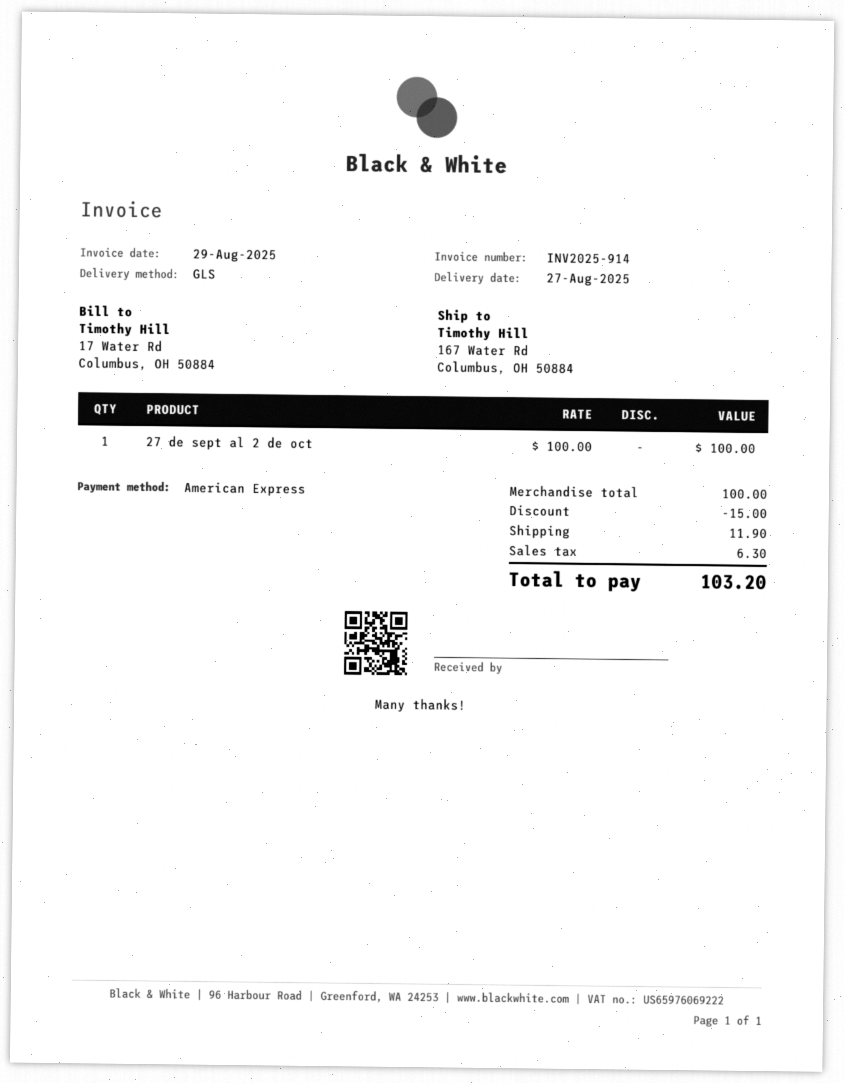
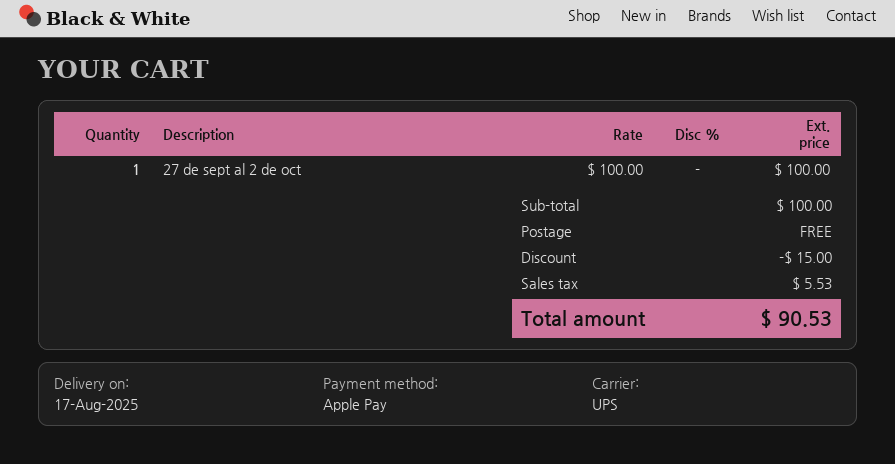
delivery date: 2025-08-27 -> 2025-08-17
payment method: American Express -> Apple Pay
shipping method: GLS -> UPS
shipping: 11.90 -> 0.00
tax: 6.30 -> 5.53
total: 103.20 -> 90.53

